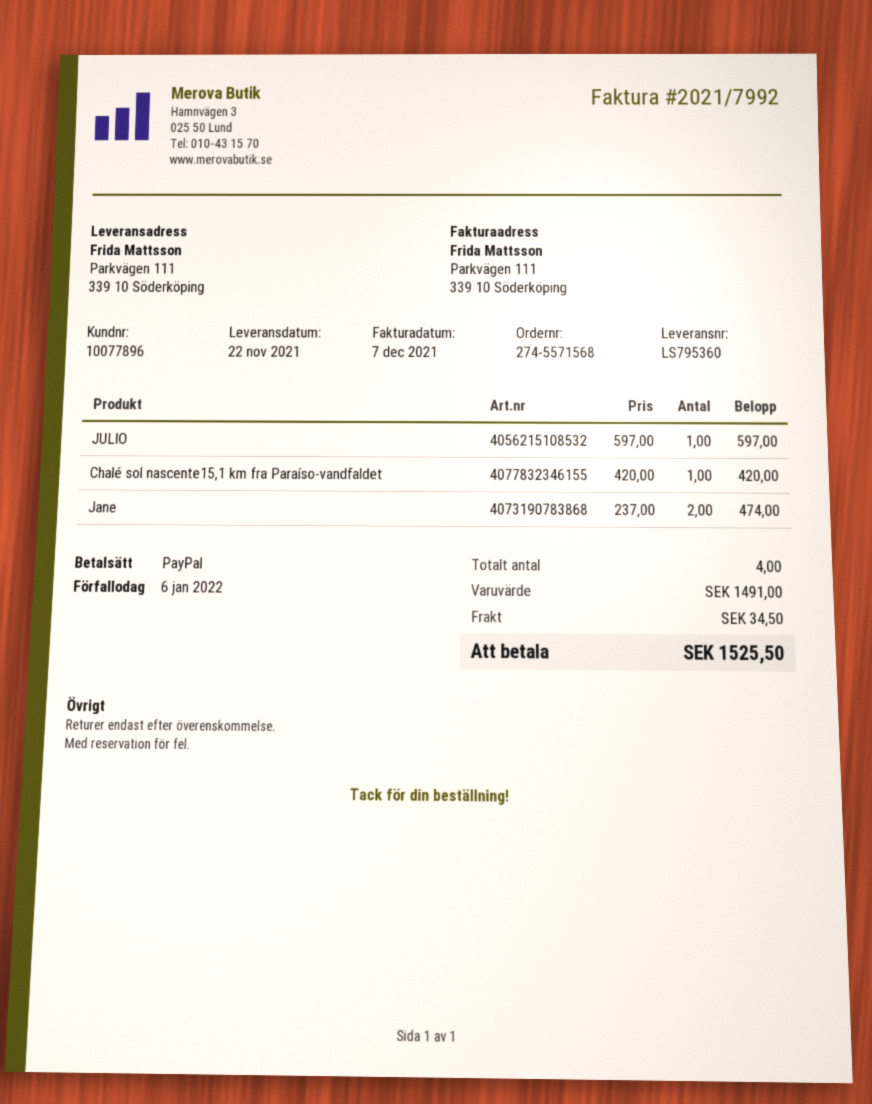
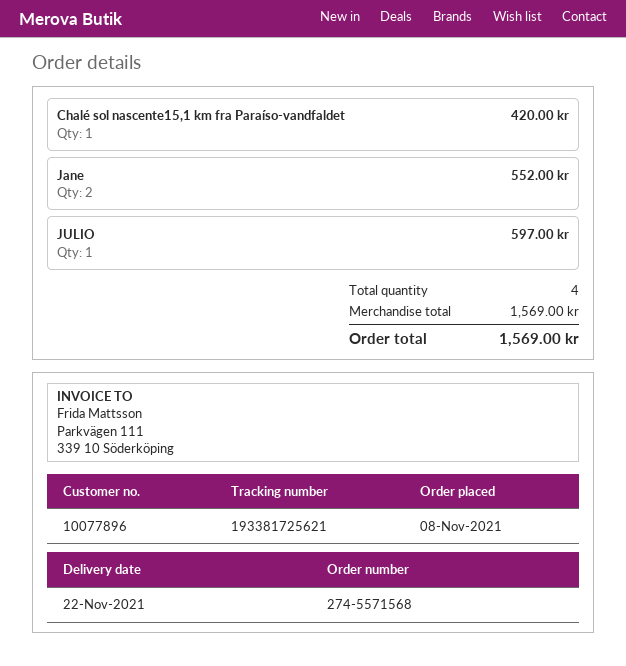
Jane: 2 for 474.00 -> 2 for 552.00
subtotal: 1491.00 -> 1569.00
shipping: 34.50 -> none
total: 1525.50 -> 1569.00

